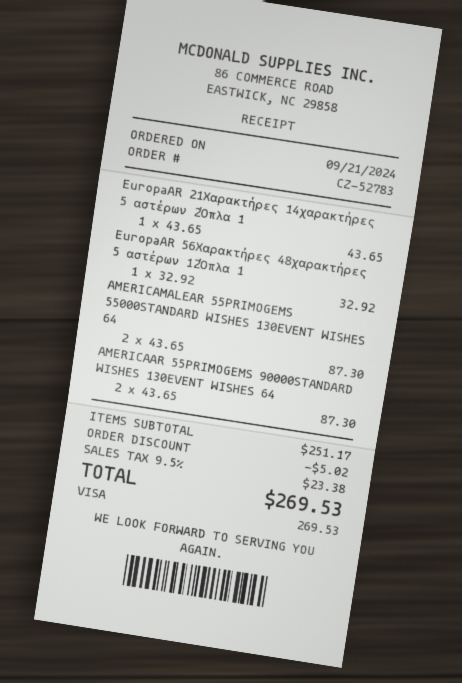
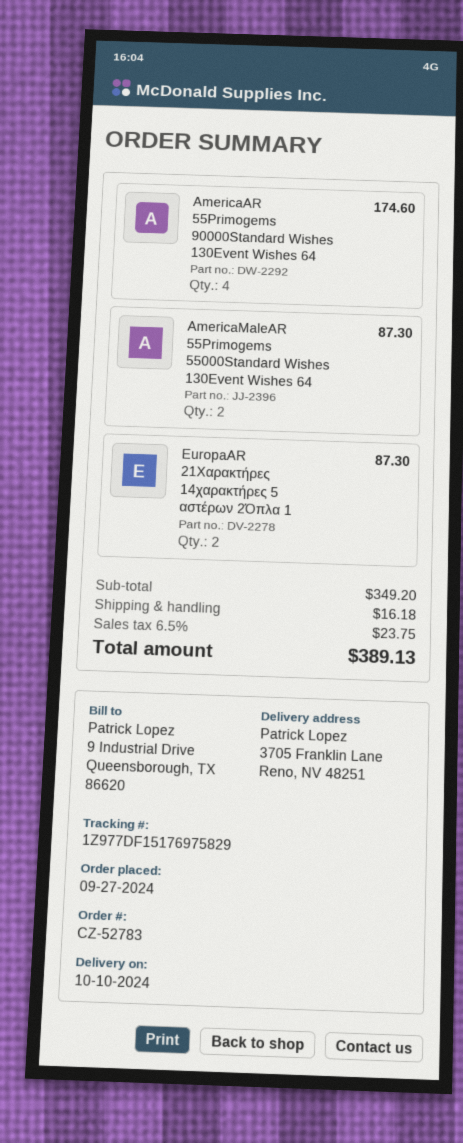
order date: 2024-09-21 -> 2024-09-27
EuropaAR 21Χαρακτήρες 14χαρακτήρες 5 αστέρων 2Όπλα 1: 1 for 43.65 -> 2 for 87.30
EuropaAR 56Χαρακτήρες 48χαρακτήρες 5 αστέρων 12Όπλα 1: 1 for 32.92 -> none
AMERICAAR 55PRIMOGEMS 90000STANDARD WISHES 130EVENT WISHES 64: 2 for 87.30 -> 4 for 174.60
subtotal: 251.17 -> 349.20
discount: 5.02 -> none
shipping: none -> 16.18
tax: 9.5% = 23.38 -> 6.5% = 23.75
total: 269.53 -> 389.13

